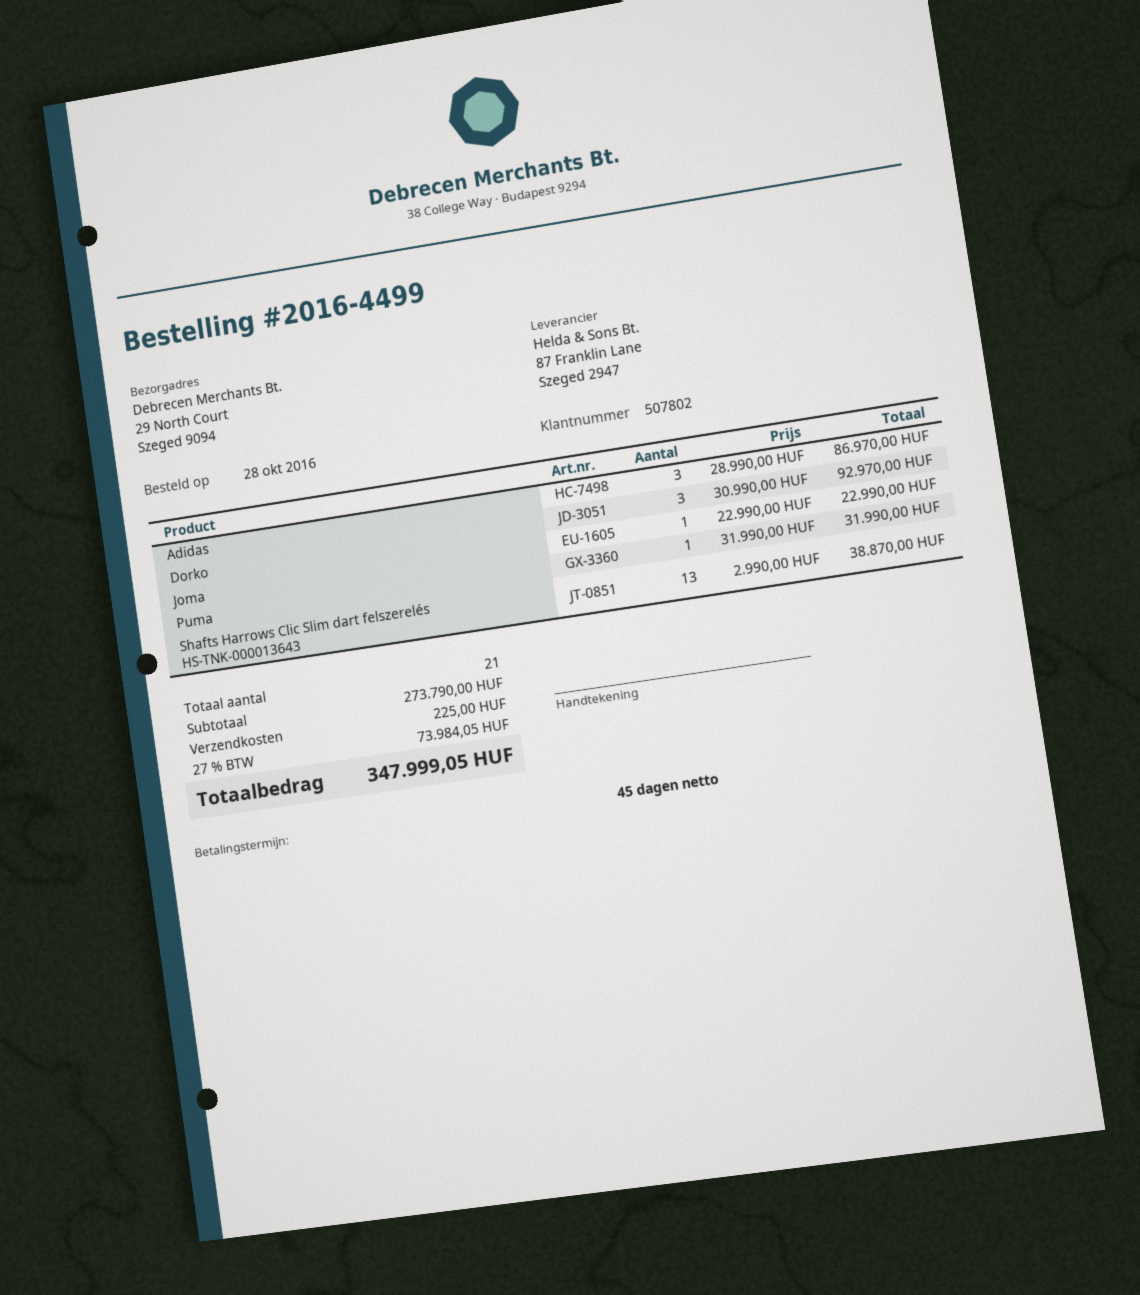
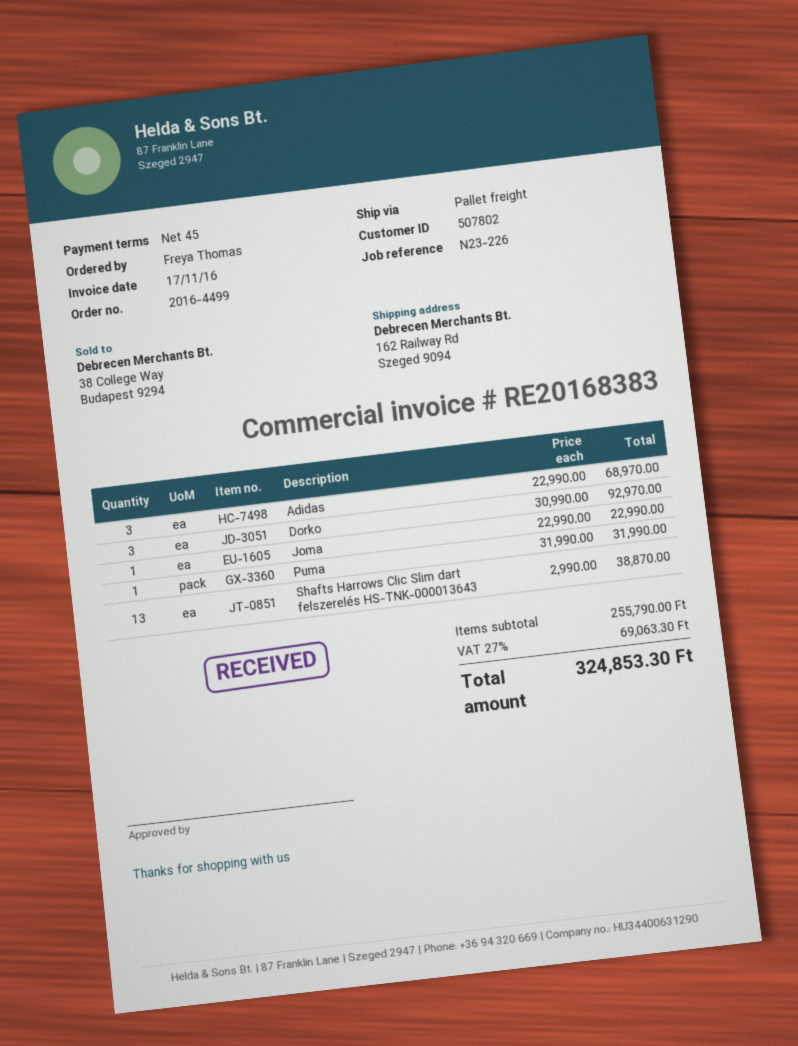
ship to: 29 North Court, Szeged 9094 -> 162 Railway Rd, Szeged 9094
Adidas: 3 x 28990.00 = 86970.00 -> 3 x 22990.00 = 68970.00
subtotal: 273790.00 -> 255790.00
shipping: 225.00 -> none
tax: 27% = 73984.05 -> 27% = 69063.30
total: 347999.05 -> 324853.30

